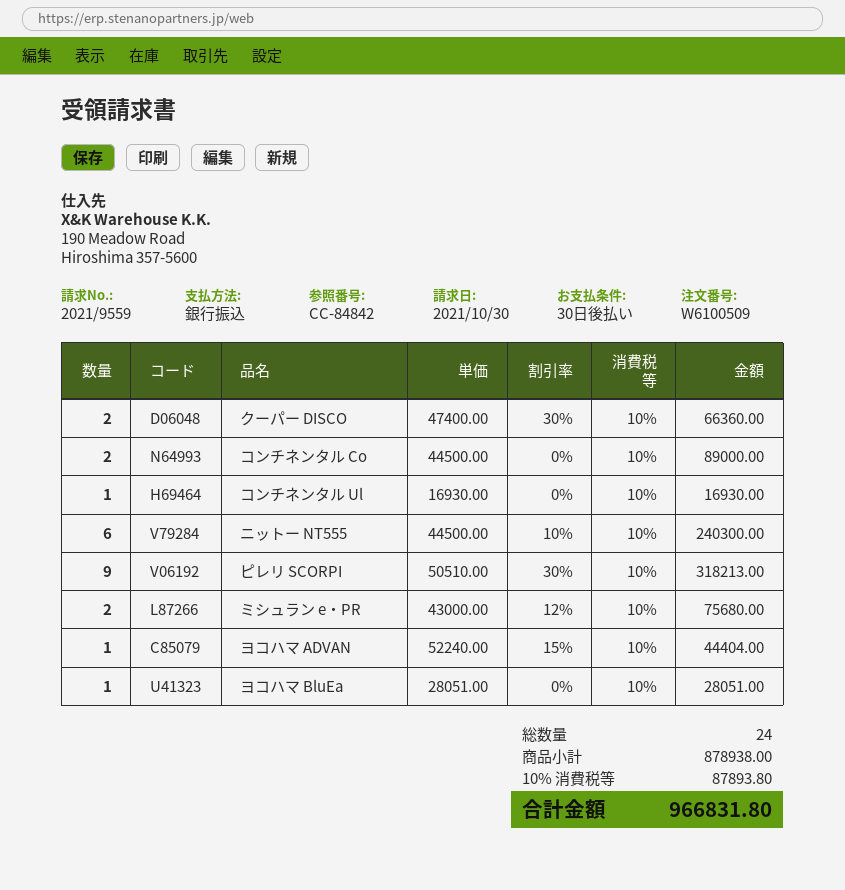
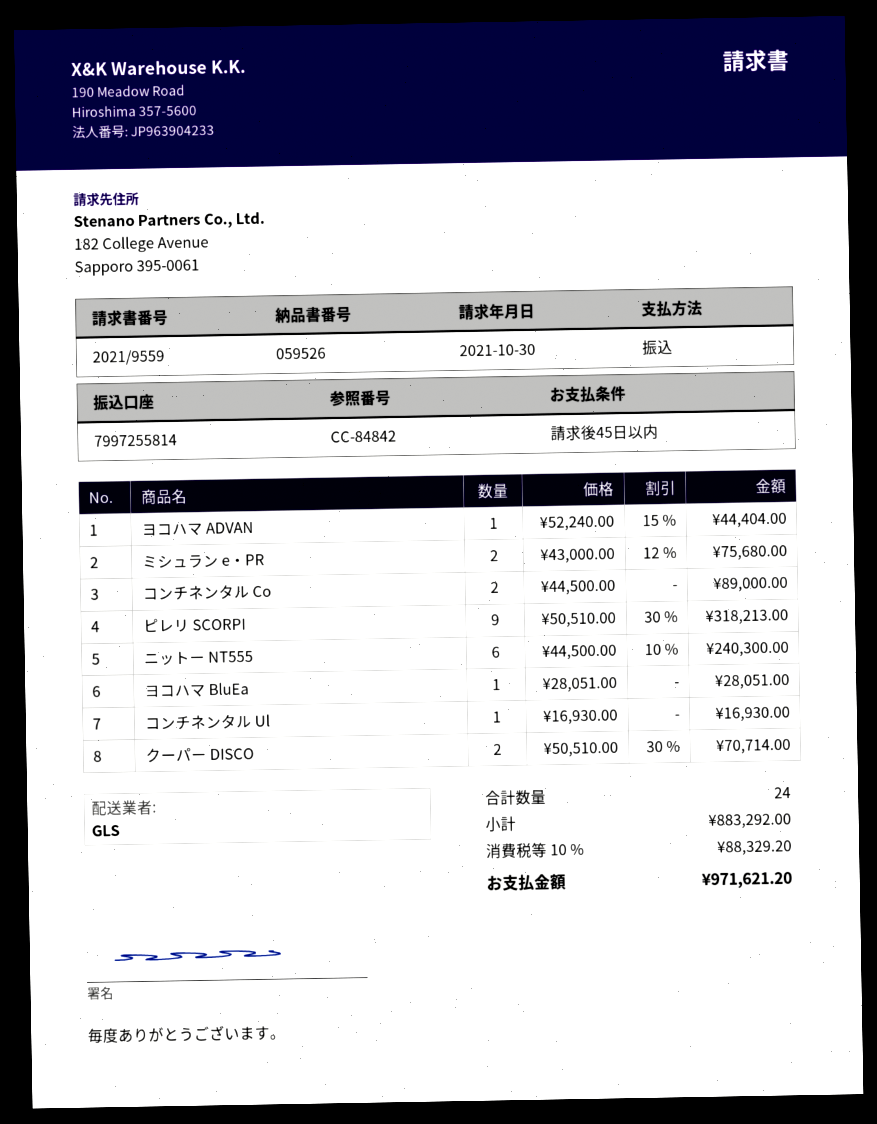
payment terms: 30 days -> 45 days
クーパー DISCO: 2 x 47400.00 - 30% = 66360.00 -> 2 x 50510.00 - 30% = 70714.00
subtotal: 878938.00 -> 883292.00
tax: 10% = 87893.80 -> 10% = 88329.20
total: 966831.80 -> 971621.20

